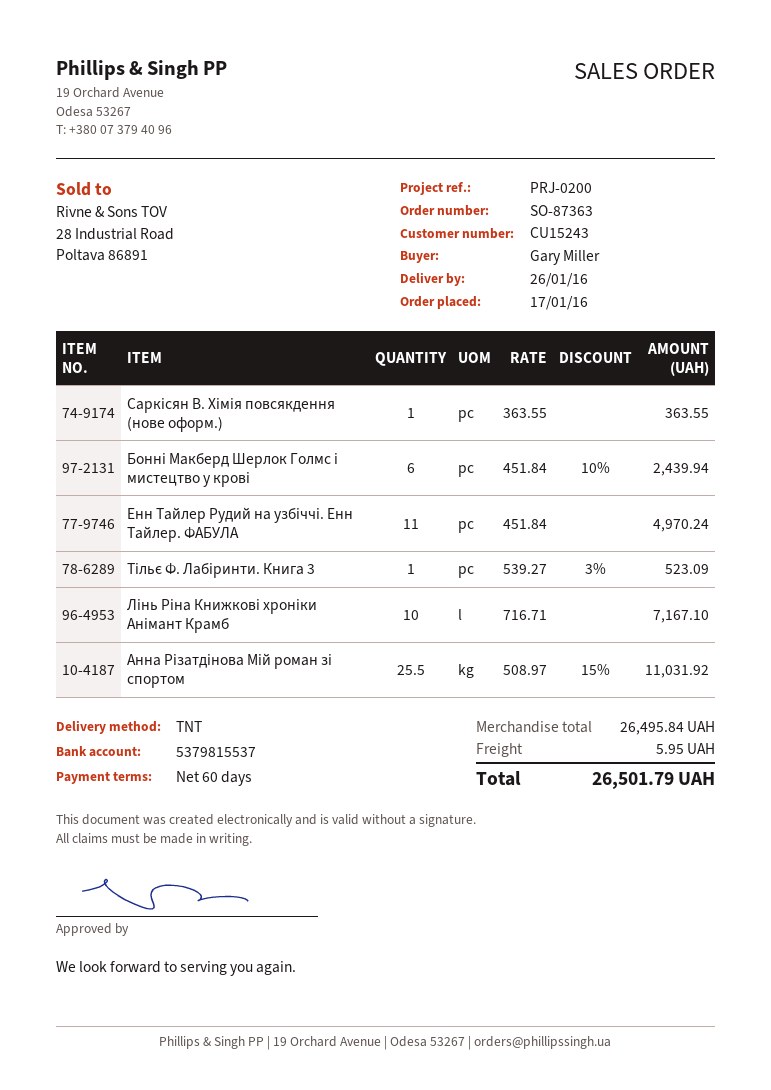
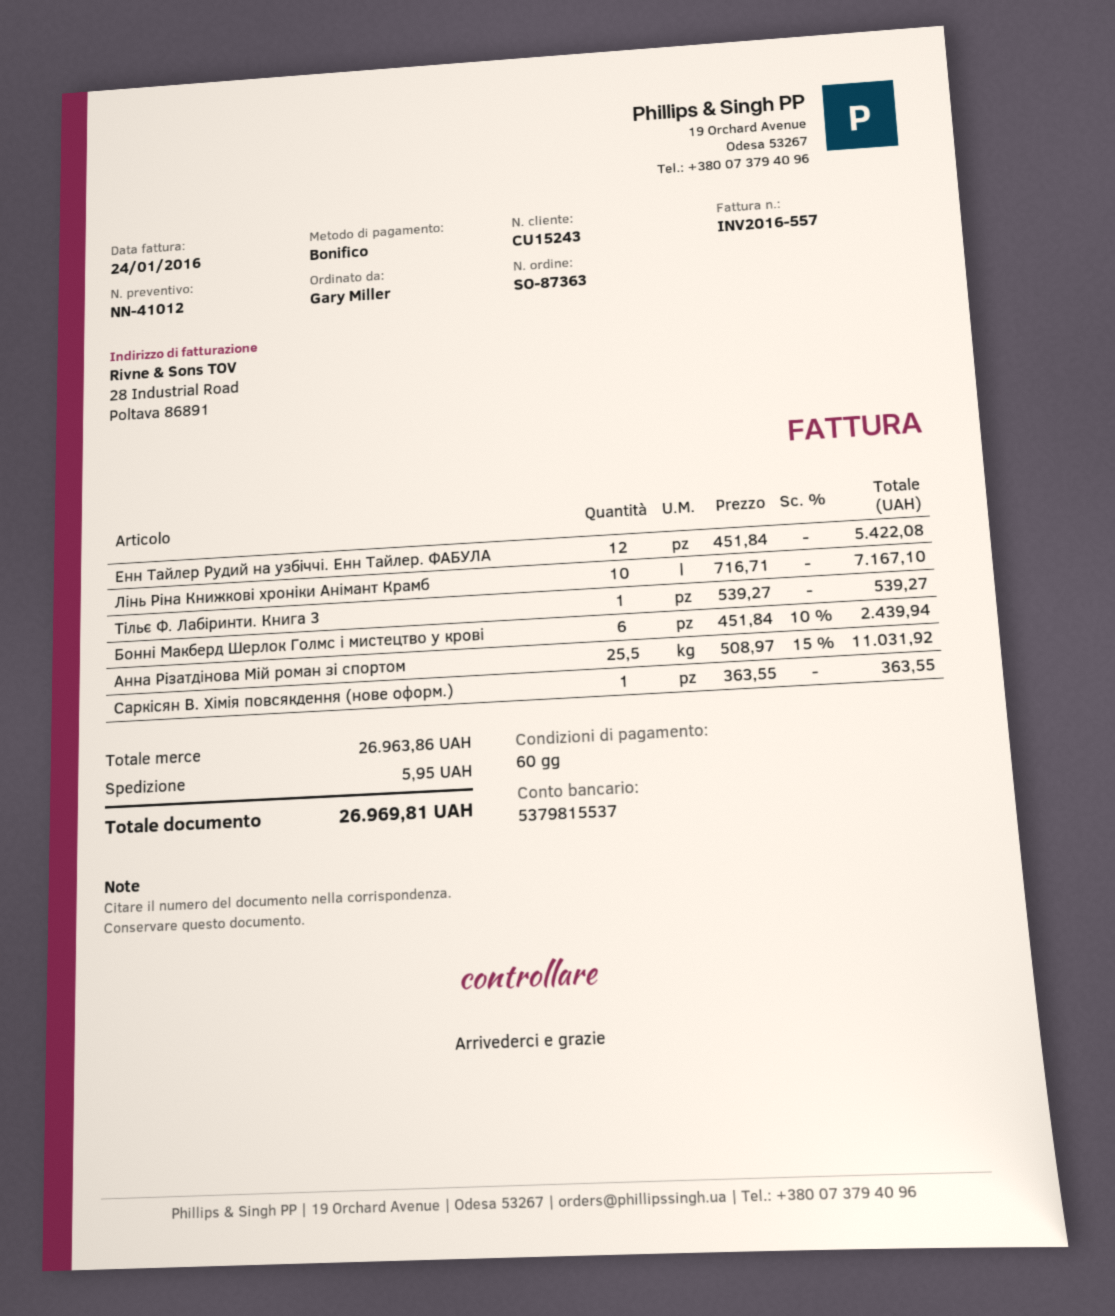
Енн Тайлер Рудий на узбіччі. Енн Тайлер. ФАБУЛА: 11 x 451.84 = 4970.24 -> 12 x 451.84 = 5422.08
Тільє Ф. Лабіринти. Книга 3: 1 x 539.27 - 3% = 523.09 -> 1 x 539.27 = 539.27
subtotal: 26495.84 -> 26963.86
total: 26501.79 -> 26969.81

